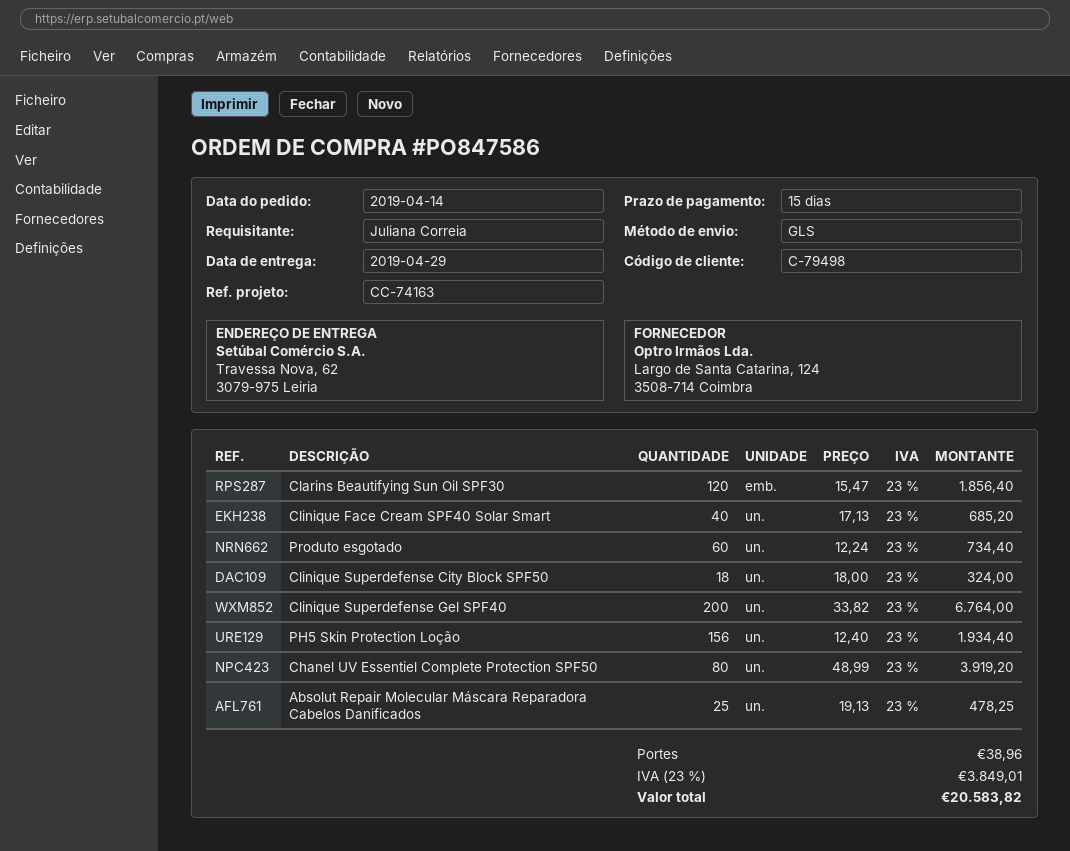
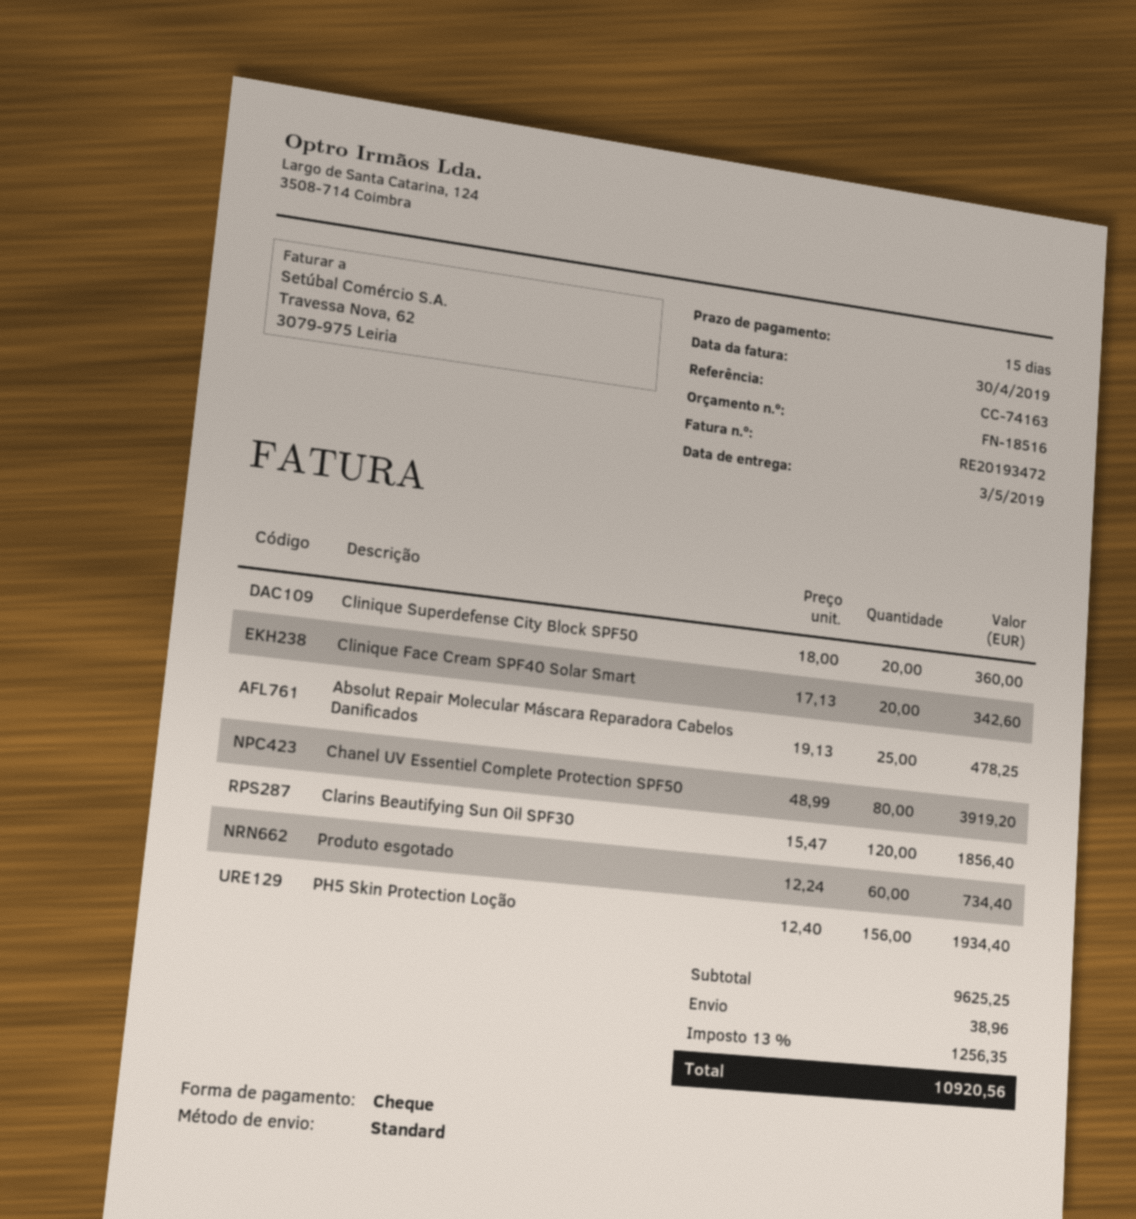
delivery date: 2019-04-29 -> 2019-05-03
shipping method: GLS -> standard
Clinique Face Cream SPF40 Solar Smart: 40 x 17.13 = 685.20 -> 20 x 17.13 = 342.60
Clinique Superdefense City Block SPF50: 18 x 18.00 = 324.00 -> 20 x 18.00 = 360.00
Clinique Superdefense Gel SPF40: 200 x 33.82 = 6764.00 -> none
tax: 23% = 3849.01 -> 13% = 1256.35
total: 20583.82 -> 10920.56

